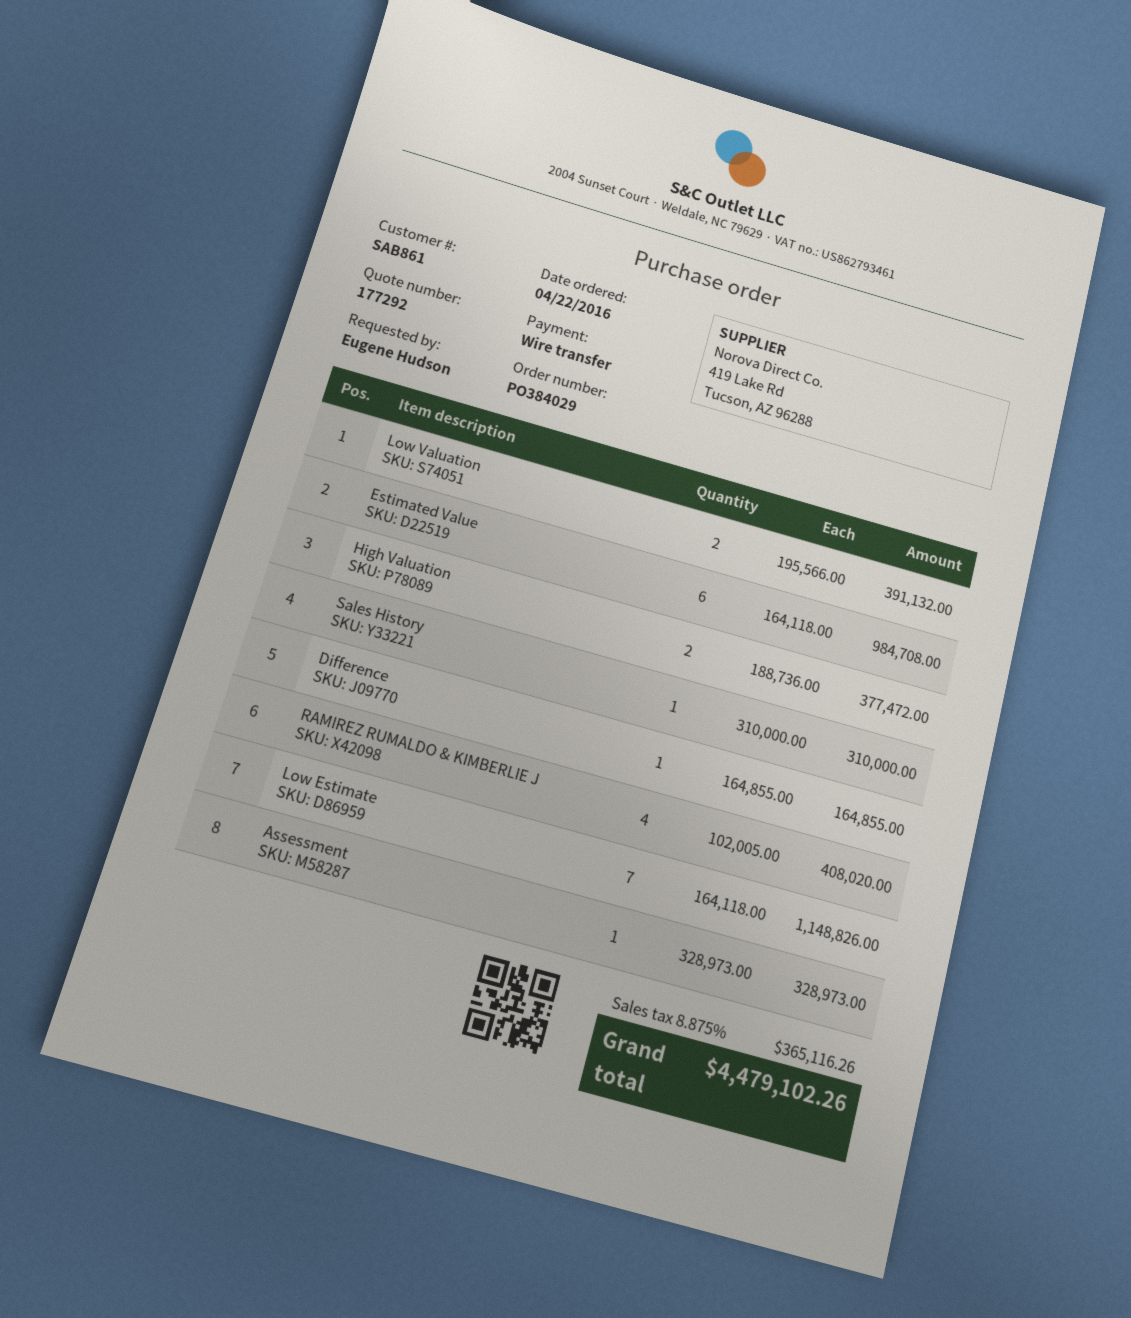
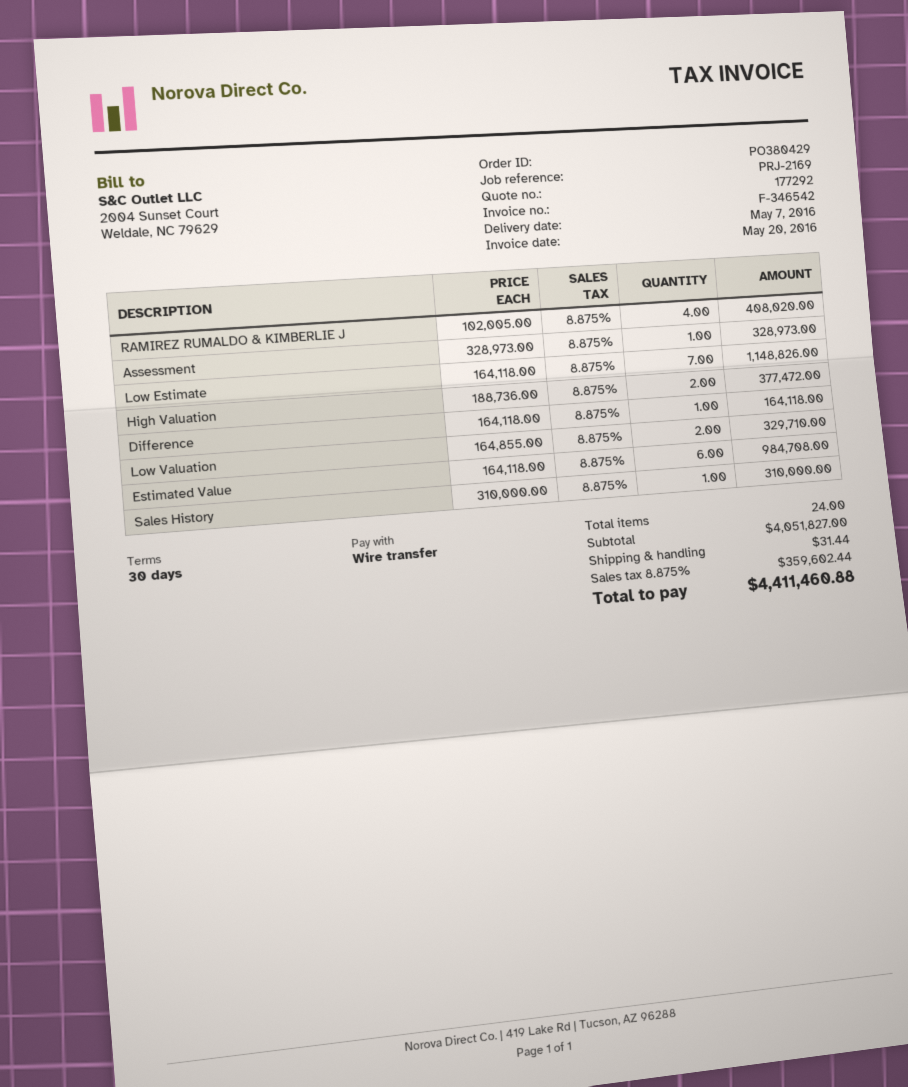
order number: PO384029 -> PO380429
Low Valuation: 2 x 195566.00 = 391132.00 -> 2 x 164855.00 = 329710.00
Difference: 1 x 164855.00 = 164855.00 -> 1 x 164118.00 = 164118.00
shipping: none -> 31.44
tax: 8.875% = 365116.26 -> 8.875% = 359602.44
total: 4479102.26 -> 4411460.88

